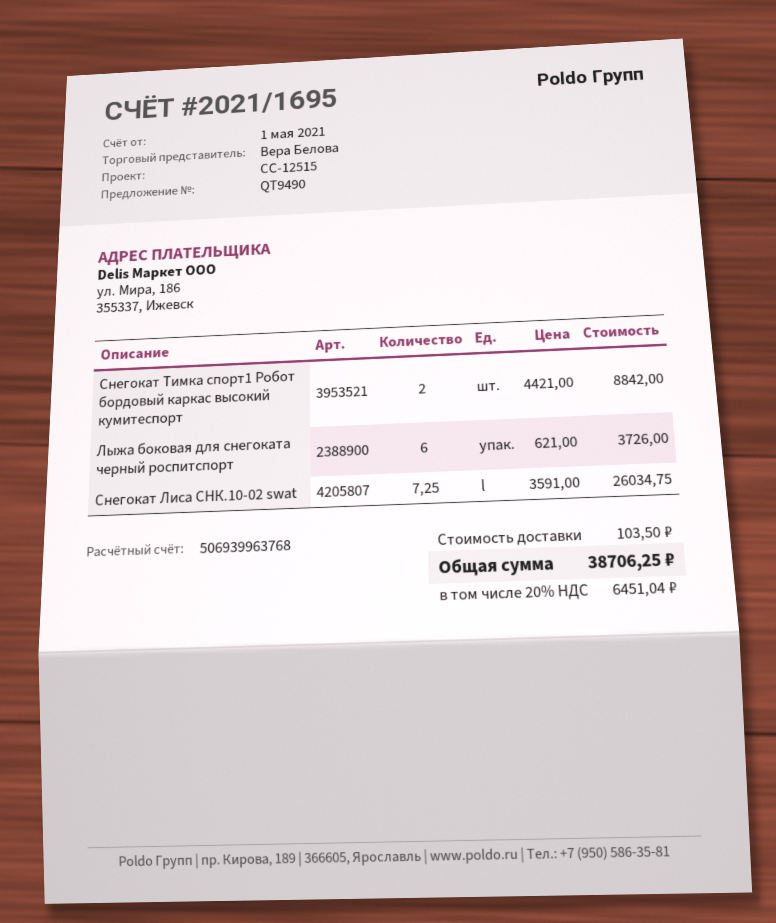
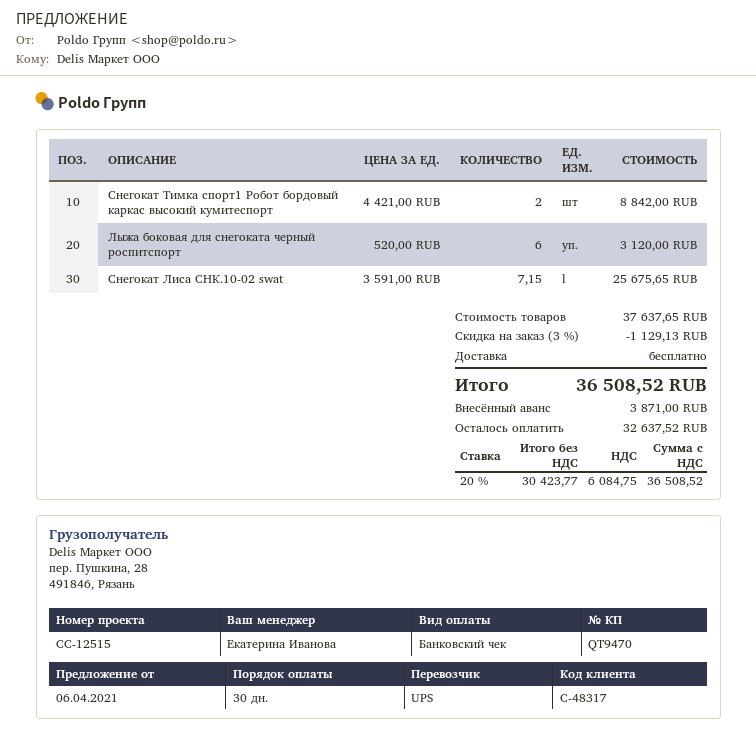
quote number: QT9490 -> QT9470
sales rep: Вера Белова -> Екатерина Иванова
Лыжа боковая для снегоката черный роспитспорт: 6 x 621.00 = 3726.00 -> 6 x 520.00 = 3120.00
Снегокат Лиса СНК.10-02 swat: 7.25 x 3591.00 = 26034.75 -> 7.15 x 3591.00 = 25675.65
discount: none -> 3% = 1129.13
shipping: 103.50 -> 0.00
tax: 20% = 6451.04 -> 20% = 6084.75
total: 38706.25 -> 36508.52

